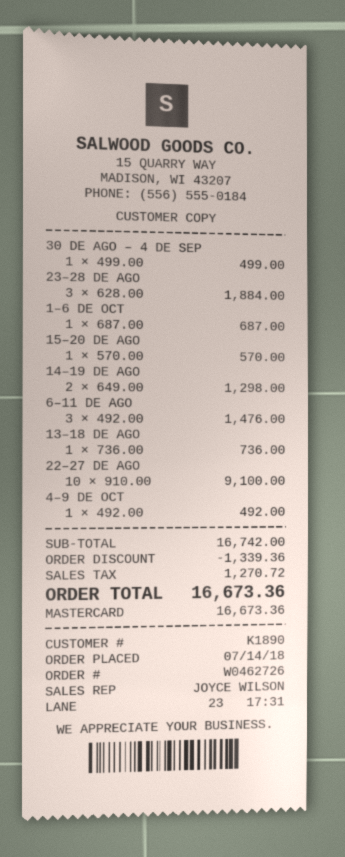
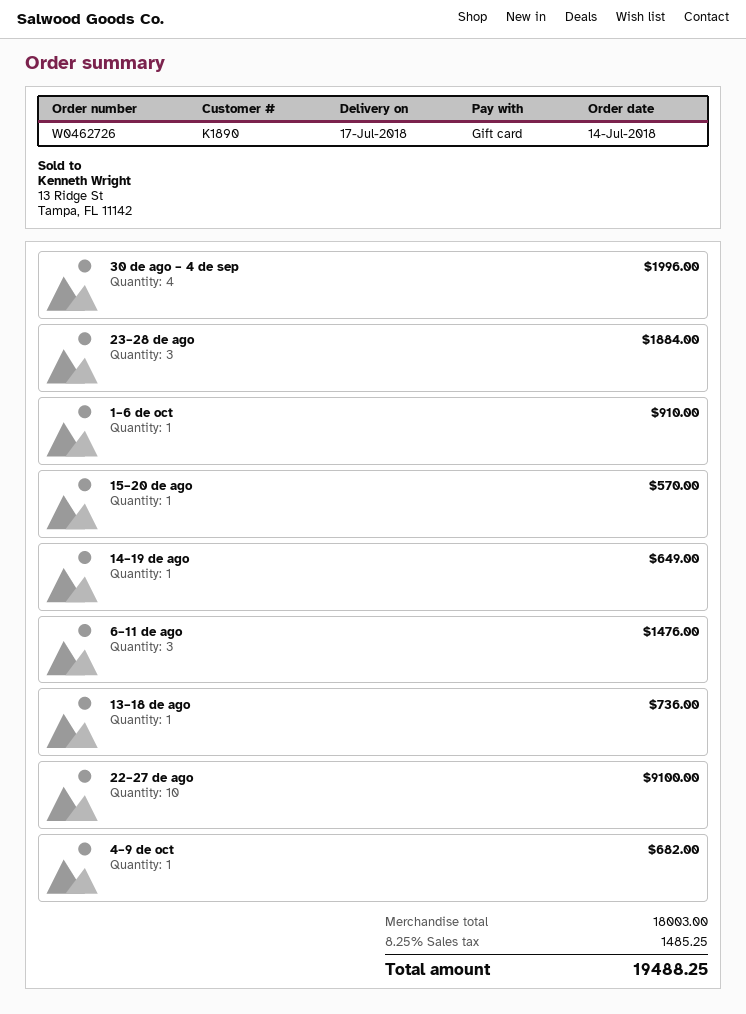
payment method: Mastercard -> gift card
30 DE AGO – 4 DE SEP: 1 for 499.00 -> 4 for 1996.00
1–6 DE OCT: 1 for 687.00 -> 1 for 910.00
14–19 DE AGO: 2 for 1298.00 -> 1 for 649.00
4–9 DE OCT: 1 for 492.00 -> 1 for 682.00
subtotal: 16742.00 -> 18003.00
discount: 1339.36 -> none
tax: 1270.72 -> 1485.25
total: 16673.36 -> 19488.25

